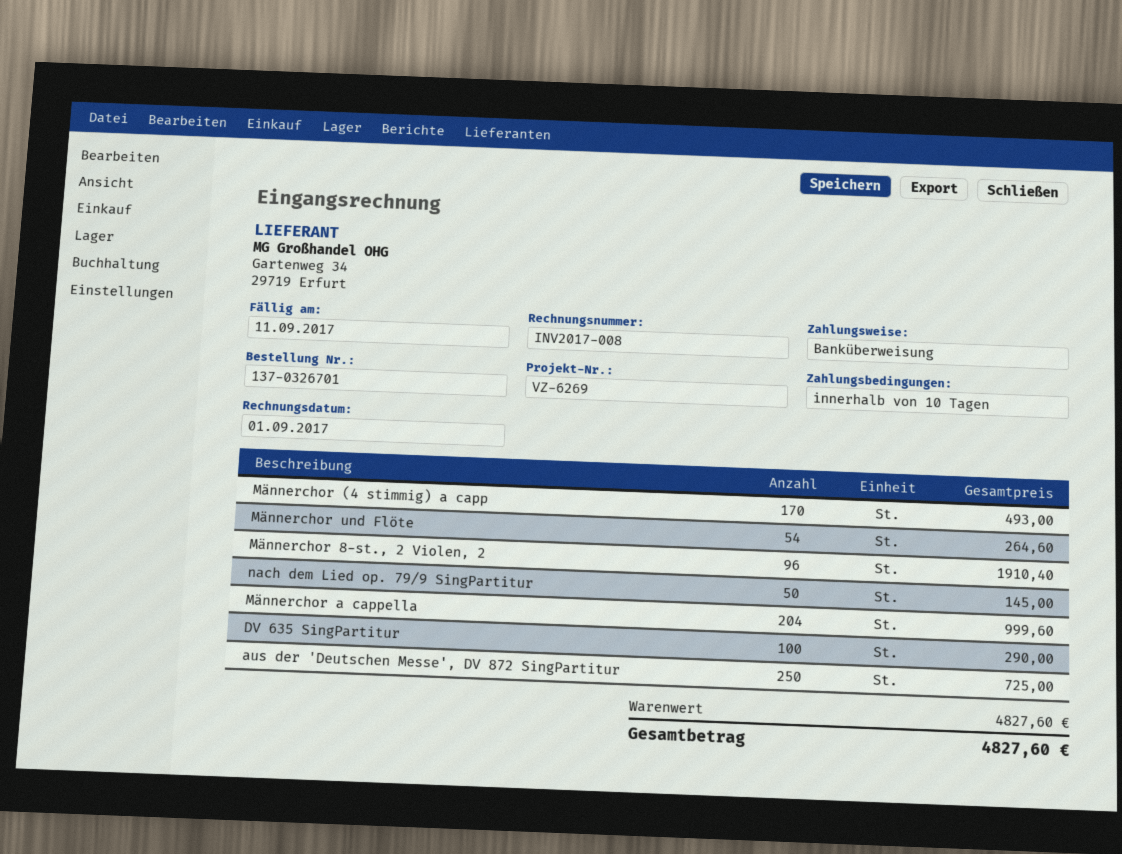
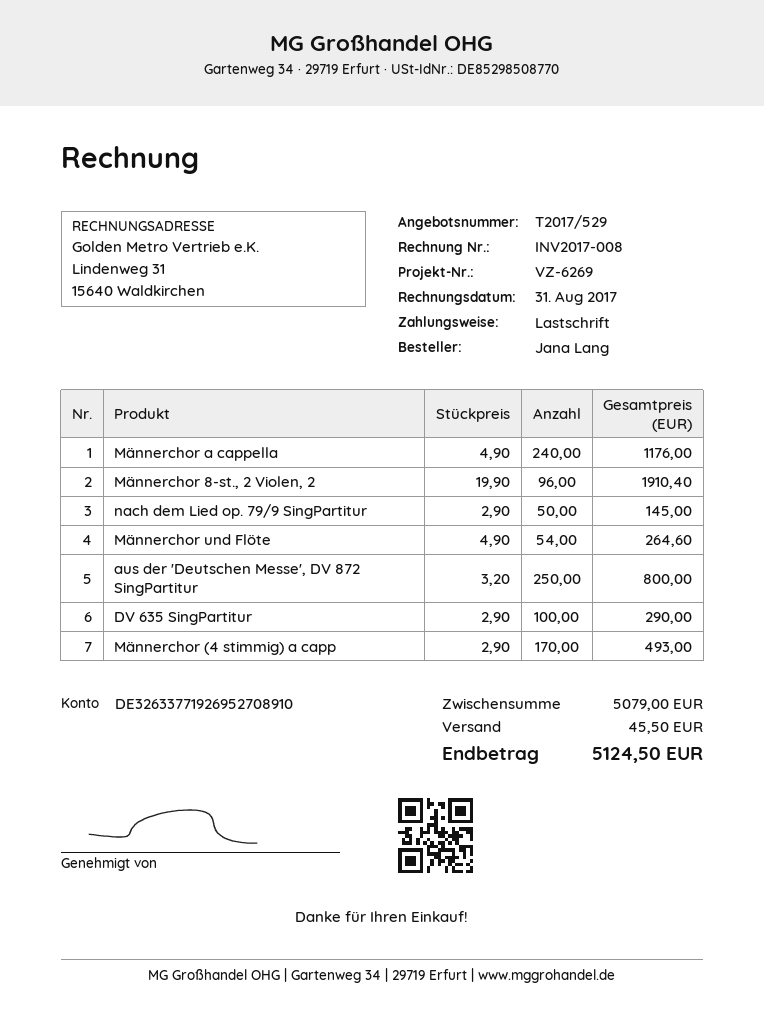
invoice date: 2017-09-01 -> 2017-08-31
payment method: bank transfer -> direct debit
Männerchor a cappella: 204 for 999.60 -> 240 for 1176.00
aus der 'Deutschen Messe', DV 872 SingPartitur: 250 for 725.00 -> 250 for 800.00
subtotal: 4827.60 -> 5079.00
shipping: none -> 45.50
total: 4827.60 -> 5124.50

